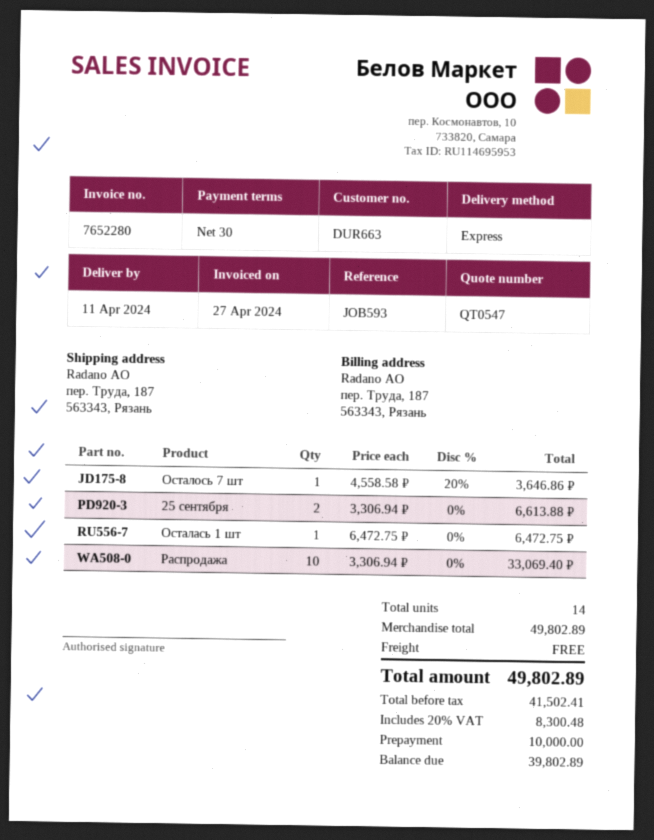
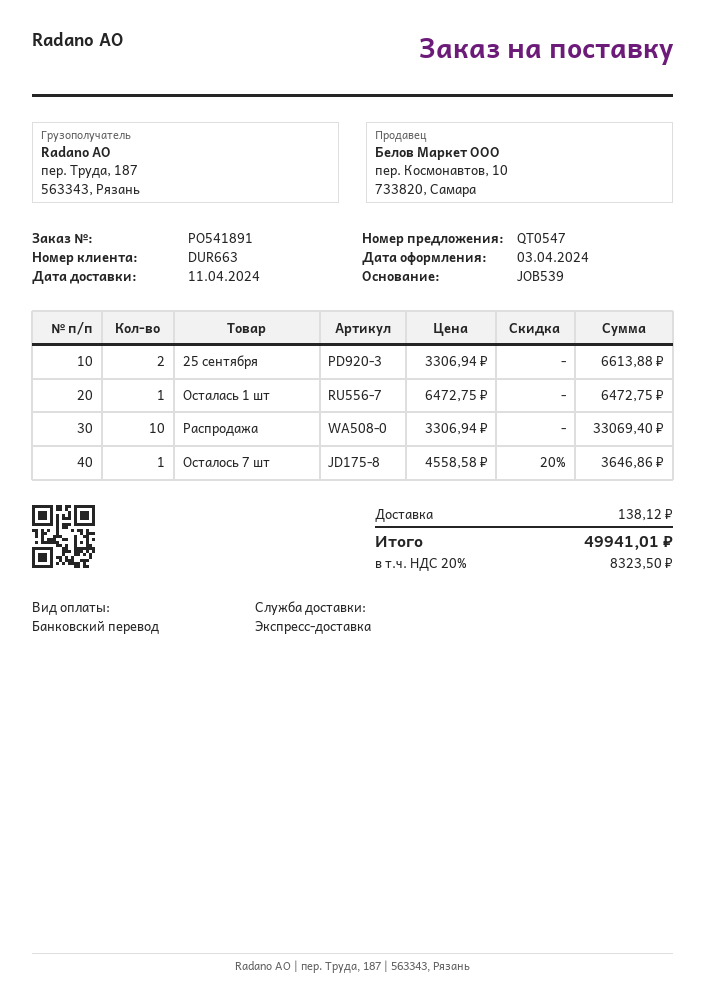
reference: JOB593 -> JOB539
shipping: 0.00 -> 138.12
tax: 20% = 8300.48 -> 20% = 8323.50
total: 49802.89 -> 49941.01

